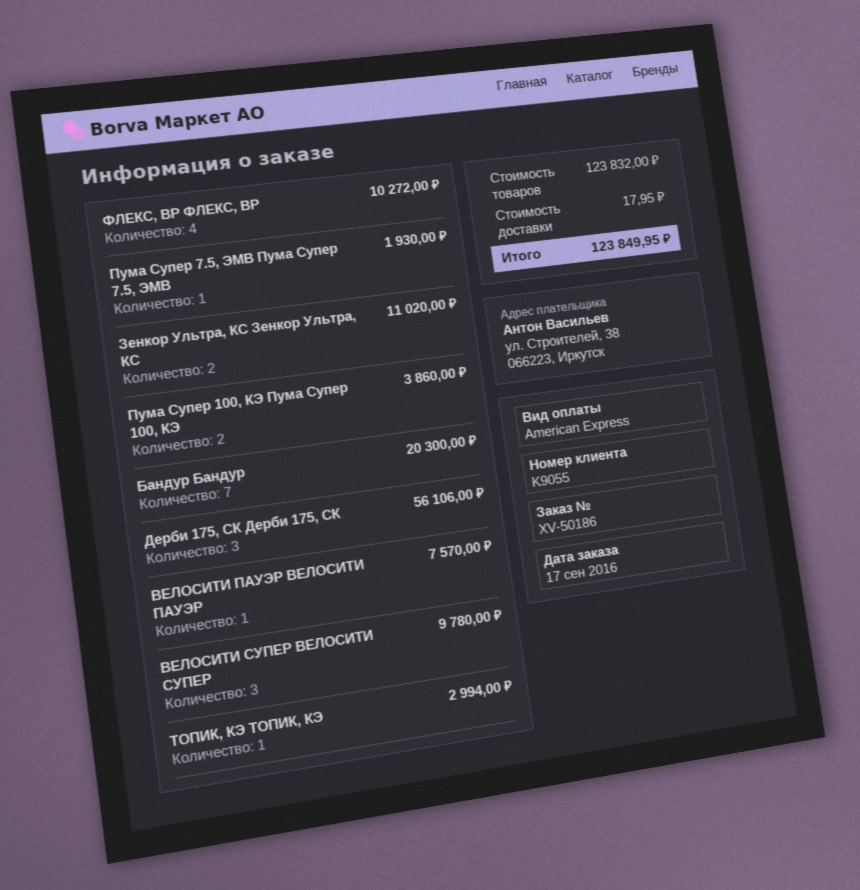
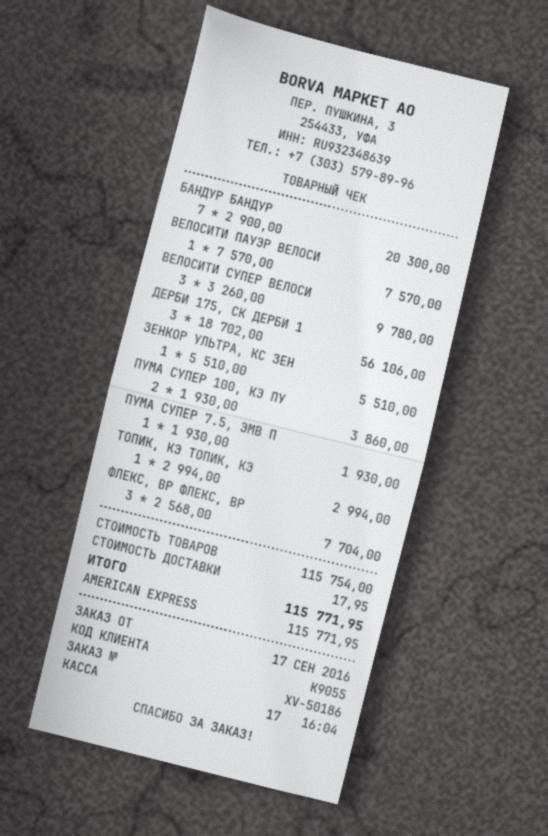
ФЛЕКС, ВР ФЛЕКС, ВР: 4 for 10272.00 -> 3 for 7704.00
Зенкор Ультра, КС Зенкор Ультра, КС: 2 for 11020.00 -> 1 for 5510.00
subtotal: 123832.00 -> 115754.00
total: 123849.95 -> 115771.95

